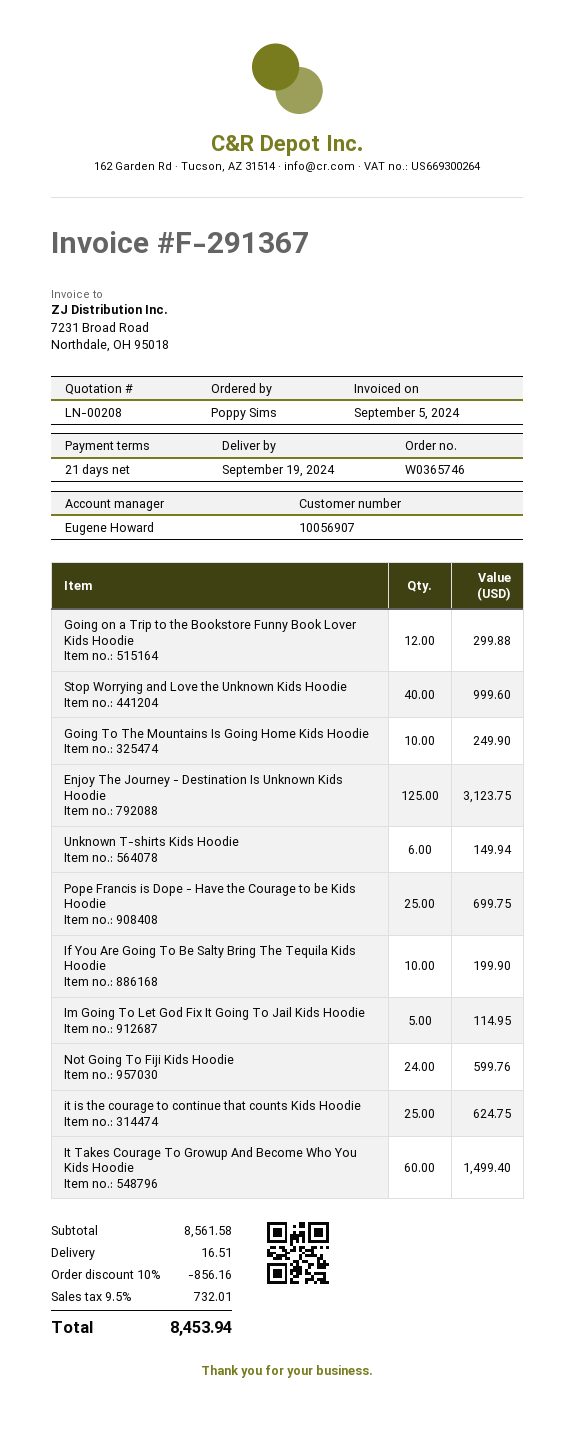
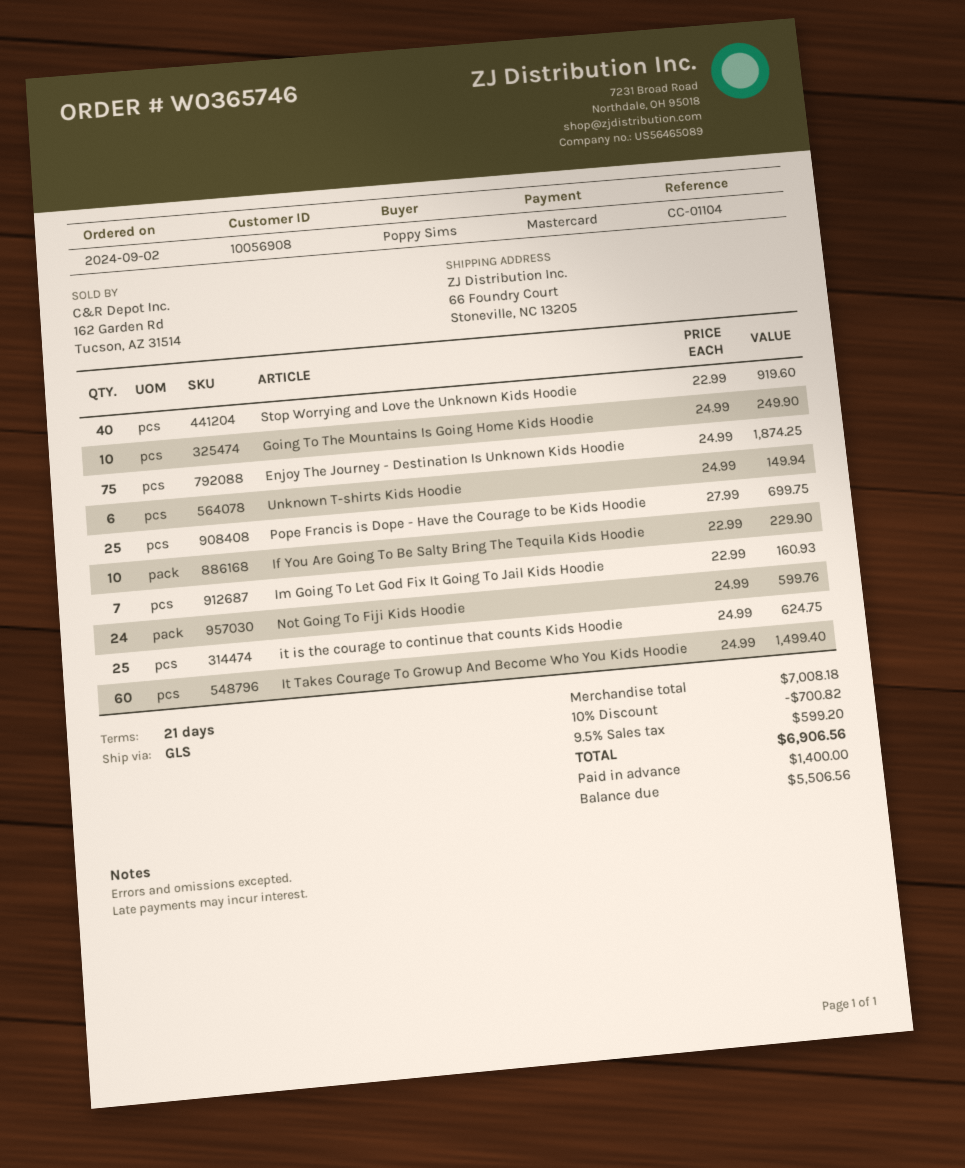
customer number: 10056907 -> 10056908
Going on a Trip to the Bookstore Funny Book Lover Kids Hoodie: 12 for 299.88 -> none
Stop Worrying and Love the Unknown Kids Hoodie: 40 for 999.60 -> 40 for 919.60
Enjoy The Journey - Destination Is Unknown Kids Hoodie: 125 for 3123.75 -> 75 for 1874.25
If You Are Going To Be Salty Bring The Tequila Kids Hoodie: 10 for 199.90 -> 10 for 229.90
Im Going To Let God Fix It Going To Jail Kids Hoodie: 5 for 114.95 -> 7 for 160.93
subtotal: 8561.58 -> 7008.18
discount: 10% = 856.16 -> 10% = 700.82
shipping: 16.51 -> none
tax: 9.5% = 732.01 -> 9.5% = 599.20
total: 8453.94 -> 6906.56

